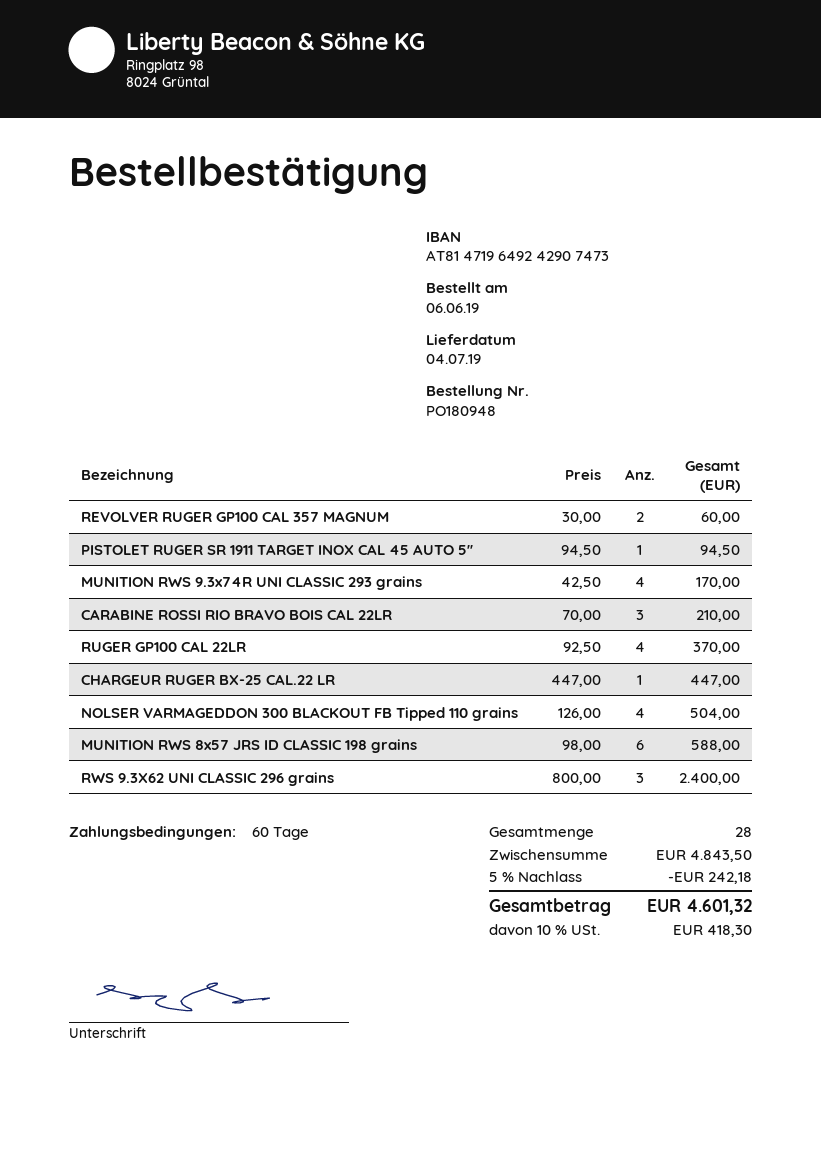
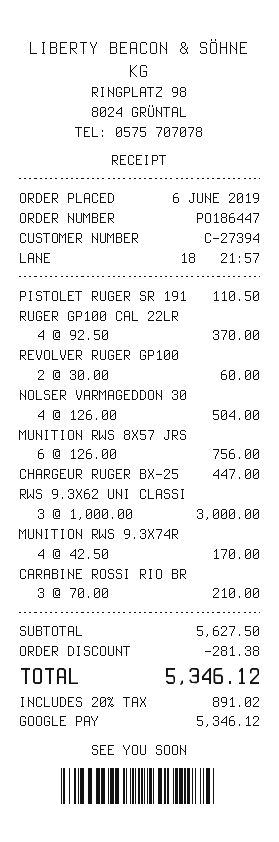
order number: PO180948 -> PO186447
PISTOLET RUGER SR 1911 TARGET INOX CAL 45 AUTO 5'': 1 x 94.50 = 94.50 -> 1 x 110.50 = 110.50
MUNITION RWS 8x57 JRS ID CLASSIC 198 grains: 6 x 98.00 = 588.00 -> 6 x 126.00 = 756.00
RWS 9.3X62 UNI CLASSIC 296 grains: 3 x 800.00 = 2400.00 -> 3 x 1000.00 = 3000.00
subtotal: 4843.50 -> 5627.50
discount: 242.18 -> 281.38
tax: 10% = 418.30 -> 20% = 891.02
total: 4601.32 -> 5346.12

